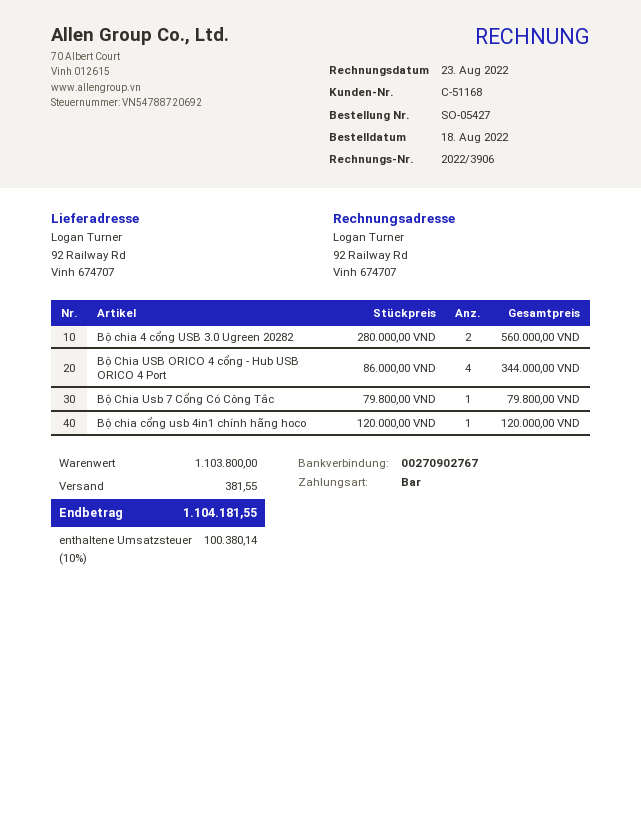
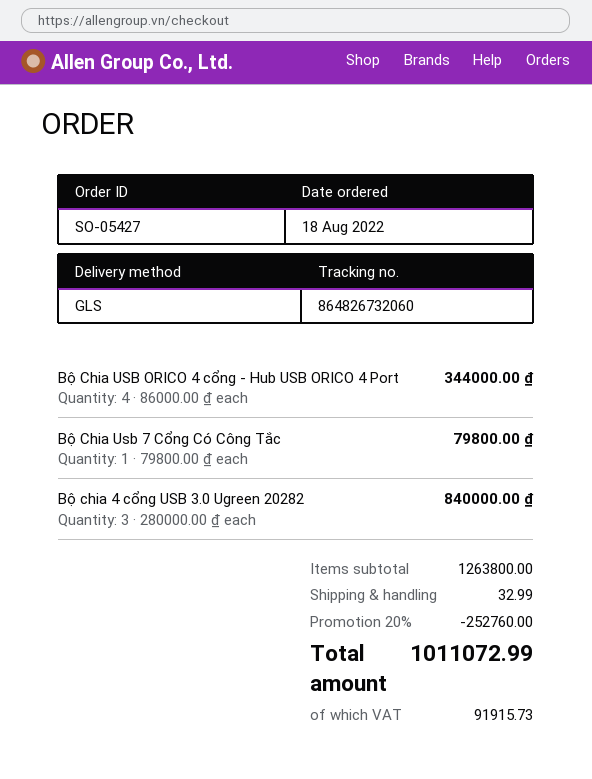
Bộ chia 4 cổng USB 3.0 Ugreen 20282: 2 x 280000.00 = 560000.00 -> 3 x 280000.00 = 840000.00
Bộ chia cổng usb 4in1 chính hãng hoco: 1 x 120000.00 = 120000.00 -> none
subtotal: 1103800.00 -> 1263800.00
discount: none -> 20% = 252760.00
shipping: 381.55 -> 32.99
tax: 100380.14 -> 91915.73
total: 1104181.55 -> 1011072.99

